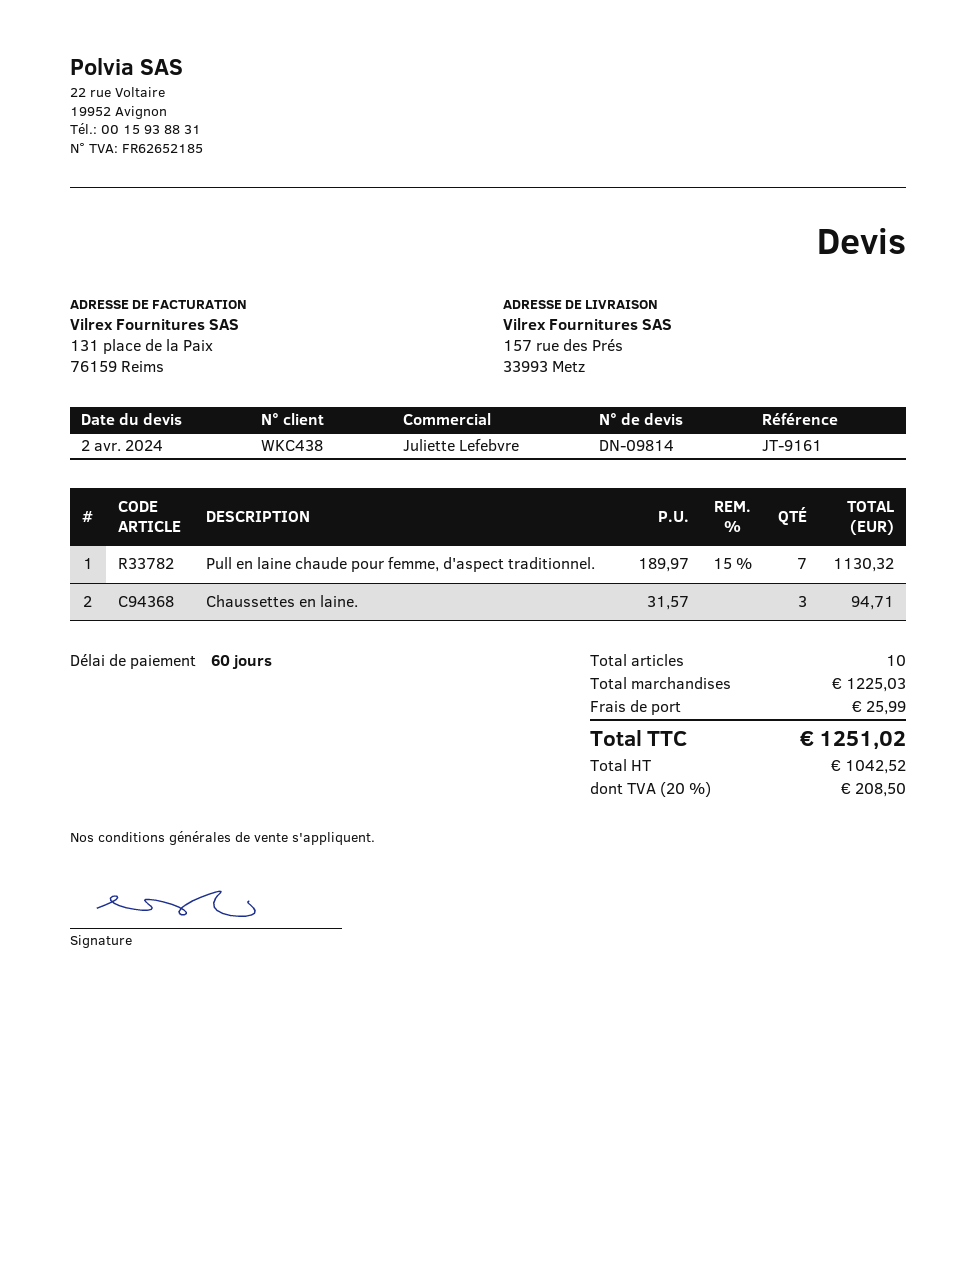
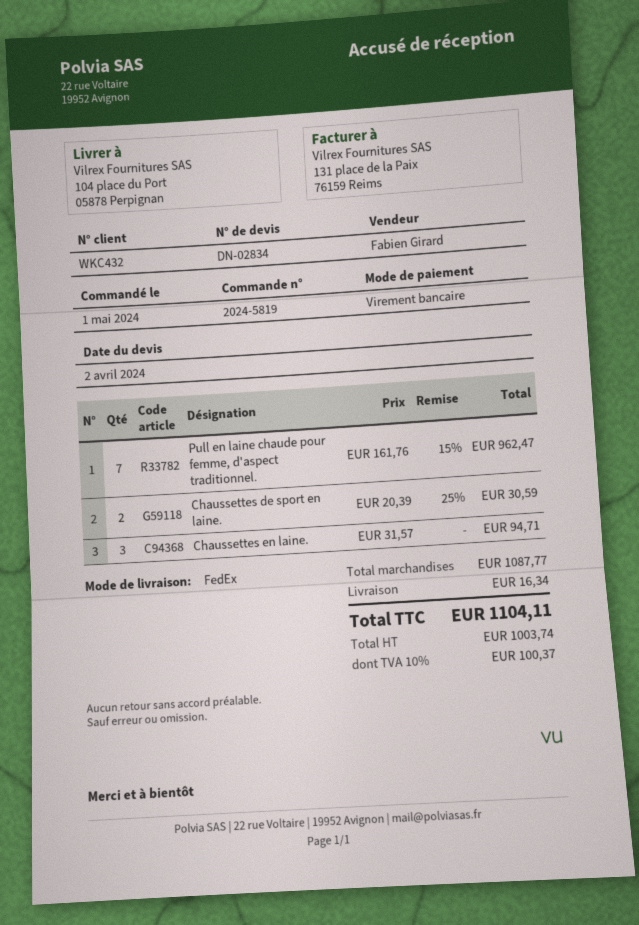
quote number: DN-09814 -> DN-02834
customer number: WKC438 -> WKC432
sales rep: Juliette Lefebvre -> Fabien Girard
ship to: 157 rue des Prés, 33993 Metz -> 104 place du Port, 05878 Perpignan
Pull en laine chaude pour femme, d'aspect traditionnel.: 7 x 189.97 - 15% = 1130.32 -> 7 x 161.76 - 15% = 962.47
Chaussettes de sport en laine.: none -> 2 x 20.39 - 25% = 30.59
subtotal: 1225.03 -> 1087.77
shipping: 25.99 -> 16.34
net: 1042.52 -> 1003.74
tax: 20% = 208.50 -> 10% = 100.37
total: 1251.02 -> 1104.11

